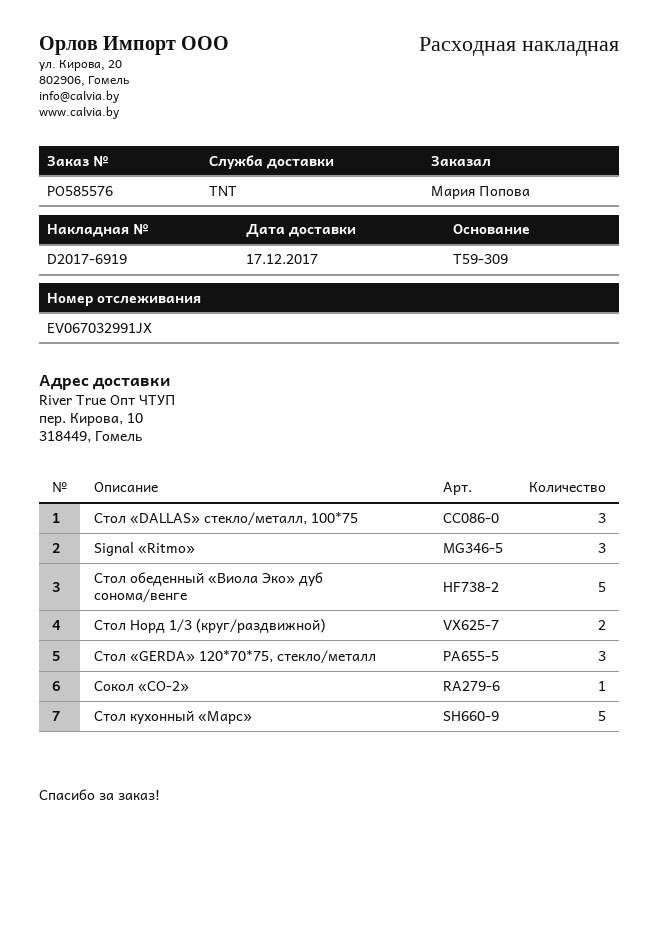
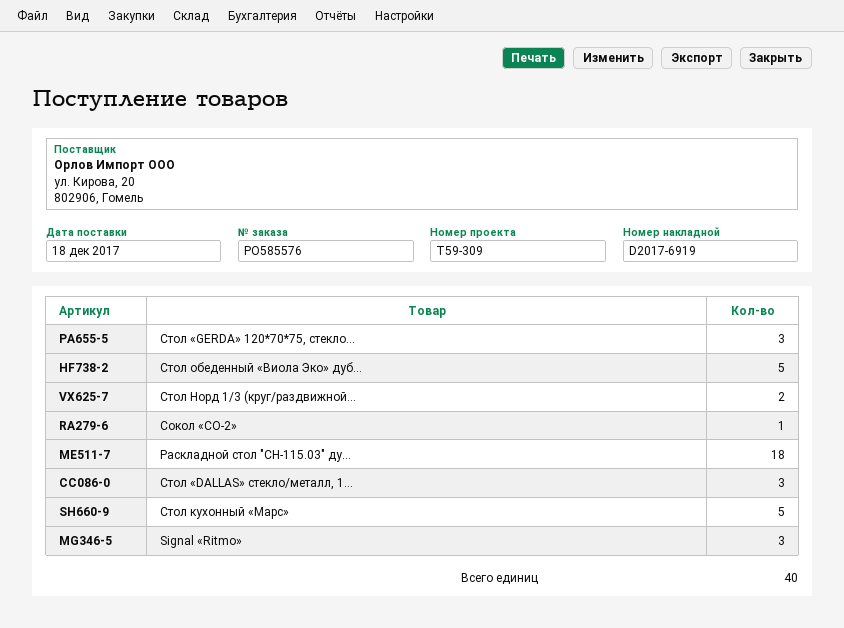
delivery date: 2017-12-17 -> 2017-12-18
Раскладной стол "СН-115.03" ду...: none -> 18

